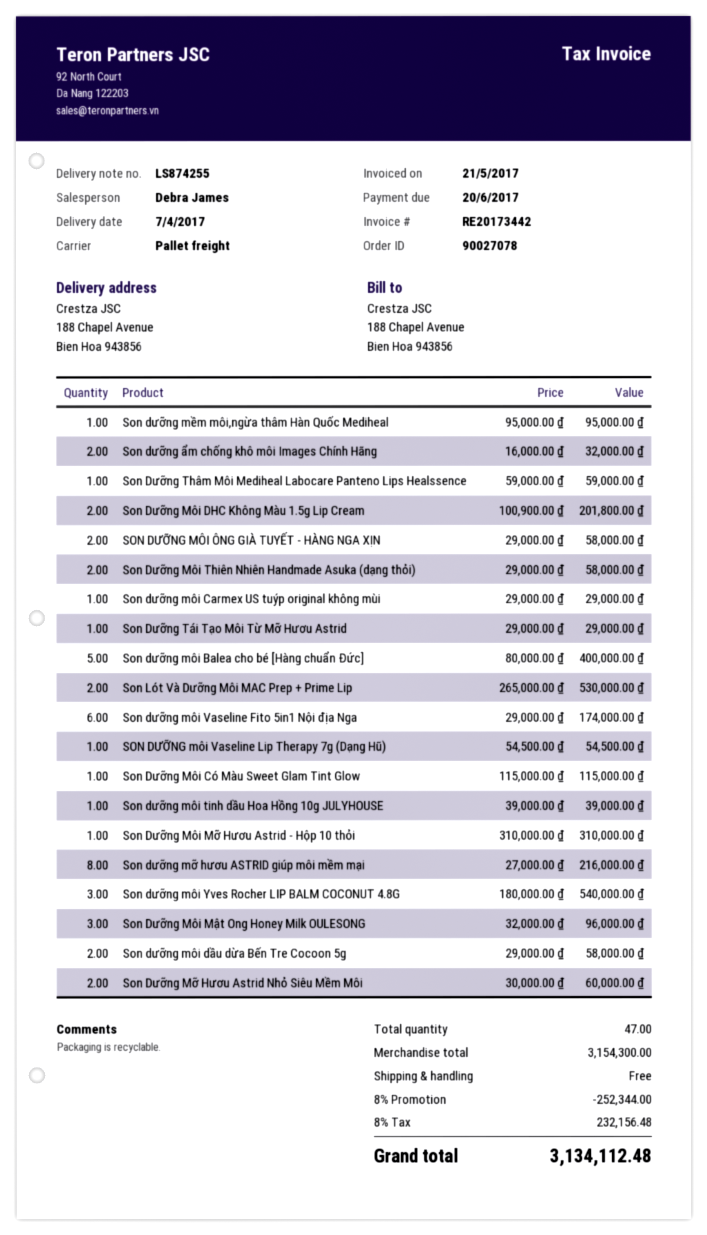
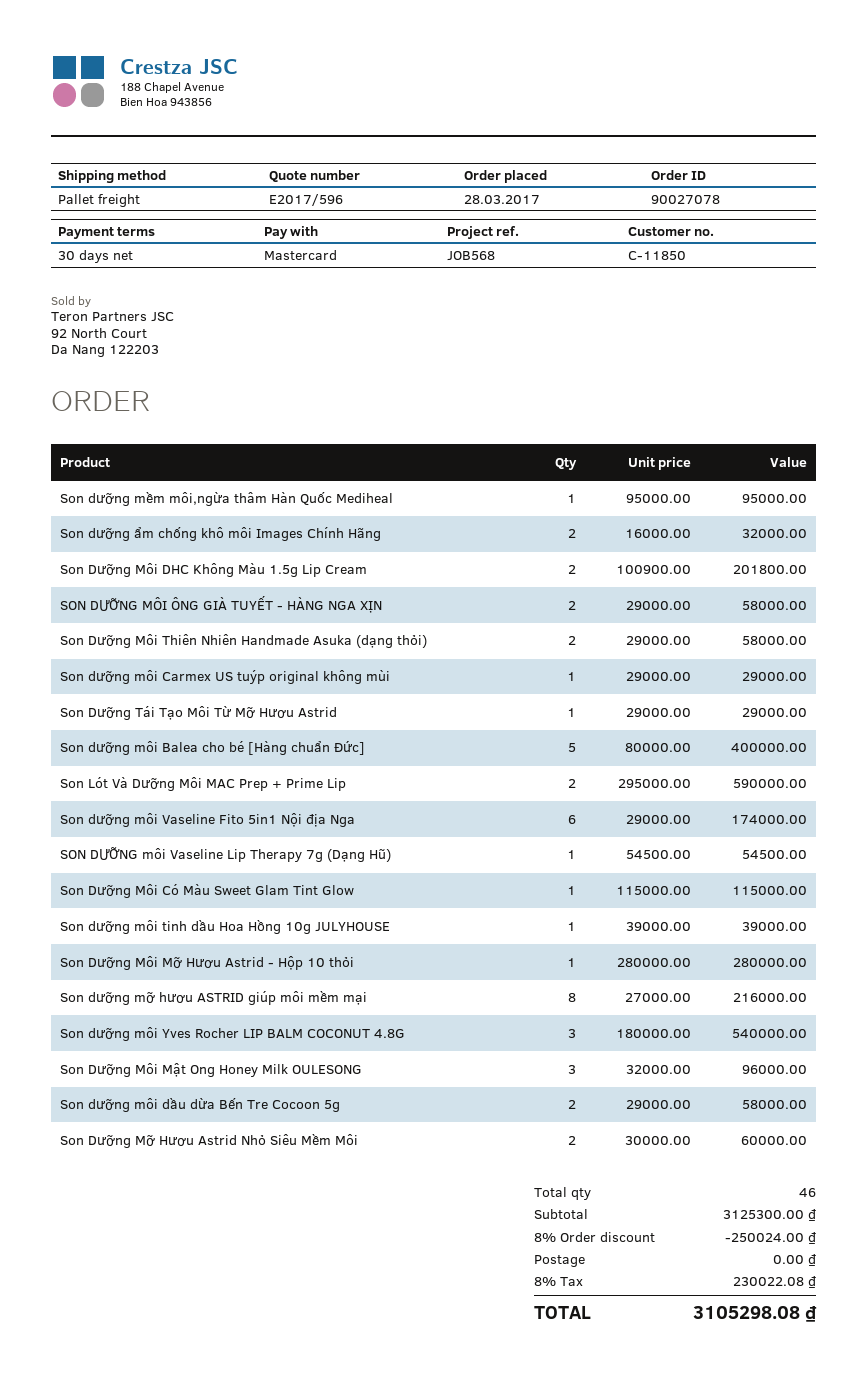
Son Dưỡng Thâm Môi Mediheal Labocare Panteno Lips Healssence: 1 x 59000.00 = 59000.00 -> none
Son Lót Và Dưỡng Môi MAC Prep + Prime Lip: 2 x 265000.00 = 530000.00 -> 2 x 295000.00 = 590000.00
Son Dưỡng Môi Mỡ Hươu Astrid - Hộp 10 thỏi: 1 x 310000.00 = 310000.00 -> 1 x 280000.00 = 280000.00
total quantity: 47 -> 46
subtotal: 3154300.00 -> 3125300.00
discount: 8% = 252344.00 -> 8% = 250024.00
tax: 8% = 232156.48 -> 8% = 230022.08
total: 3134112.48 -> 3105298.08

